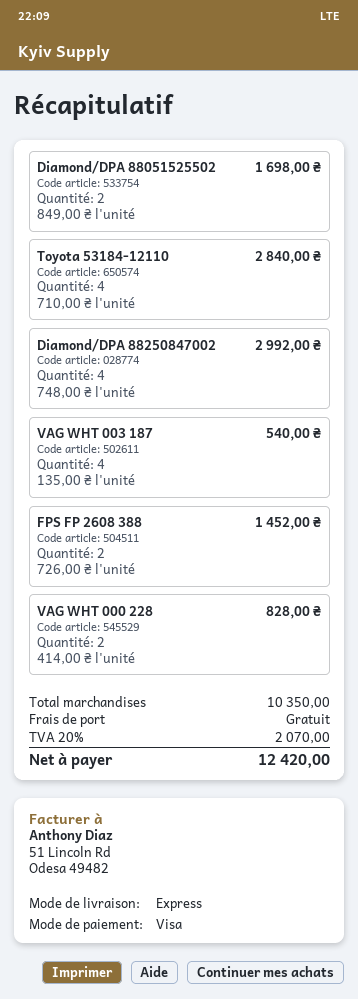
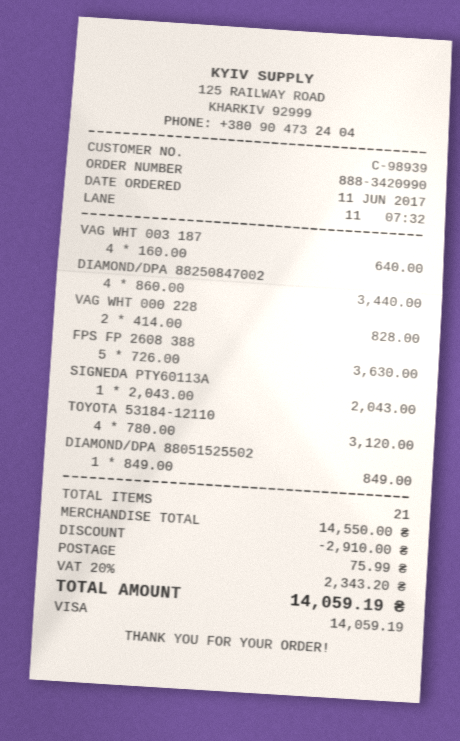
Diamond/DPA 88051525502: 2 x 849.00 = 1698.00 -> 1 x 849.00 = 849.00
Toyota 53184-12110: 4 x 710.00 = 2840.00 -> 4 x 780.00 = 3120.00
Diamond/DPA 88250847002: 4 x 748.00 = 2992.00 -> 4 x 860.00 = 3440.00
VAG WHT 003 187: 4 x 135.00 = 540.00 -> 4 x 160.00 = 640.00
FPS FP 2608 388: 2 x 726.00 = 1452.00 -> 5 x 726.00 = 3630.00
SIGNEDA PTY60113A: none -> 1 x 2043.00 = 2043.00
subtotal: 10350.00 -> 14550.00
discount: none -> 2910.00
shipping: 0.00 -> 75.99
tax: 20% = 2070.00 -> 20% = 2343.20
total: 12420.00 -> 14059.19

